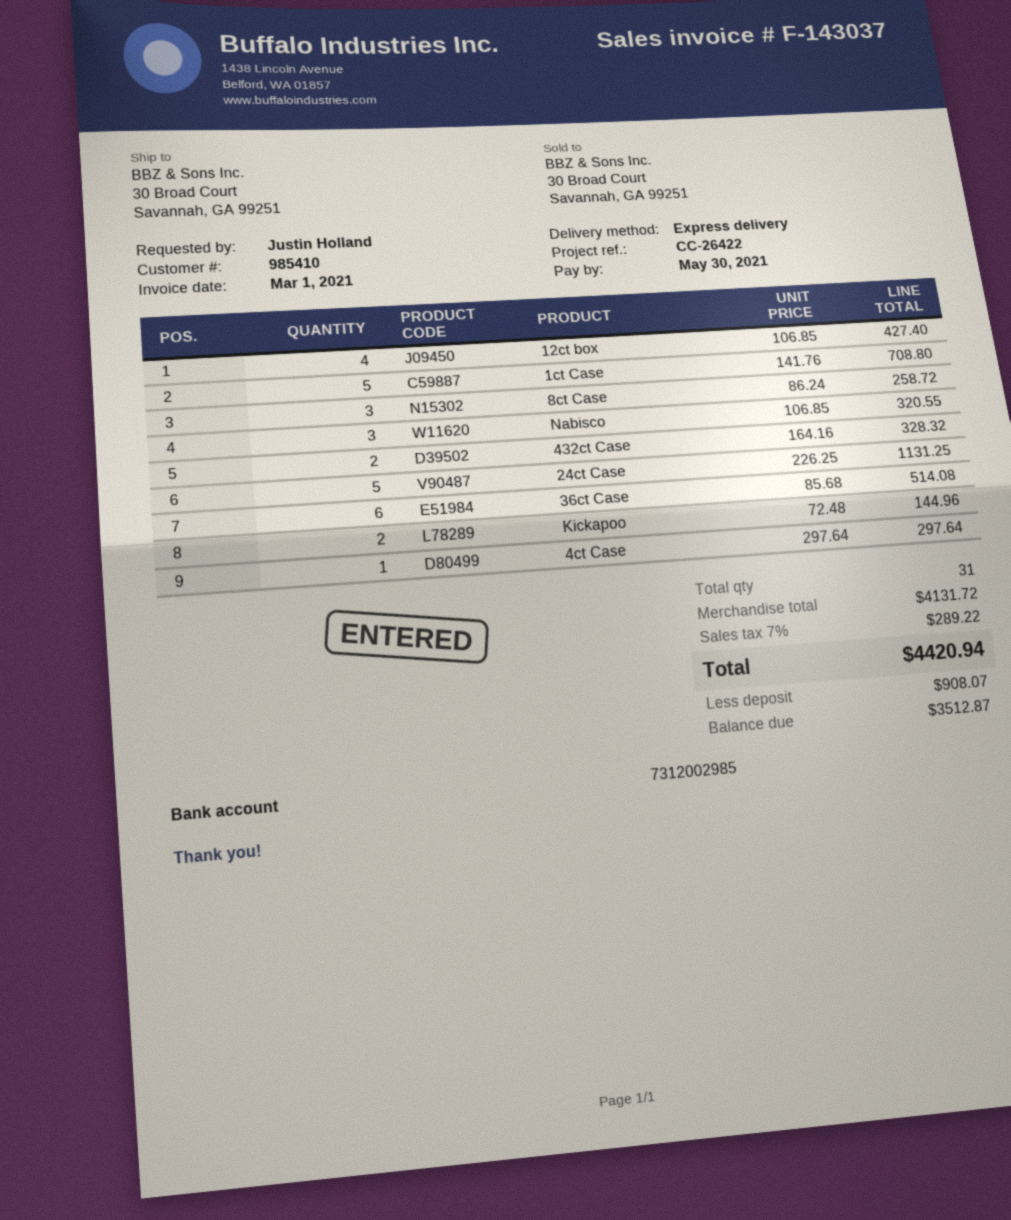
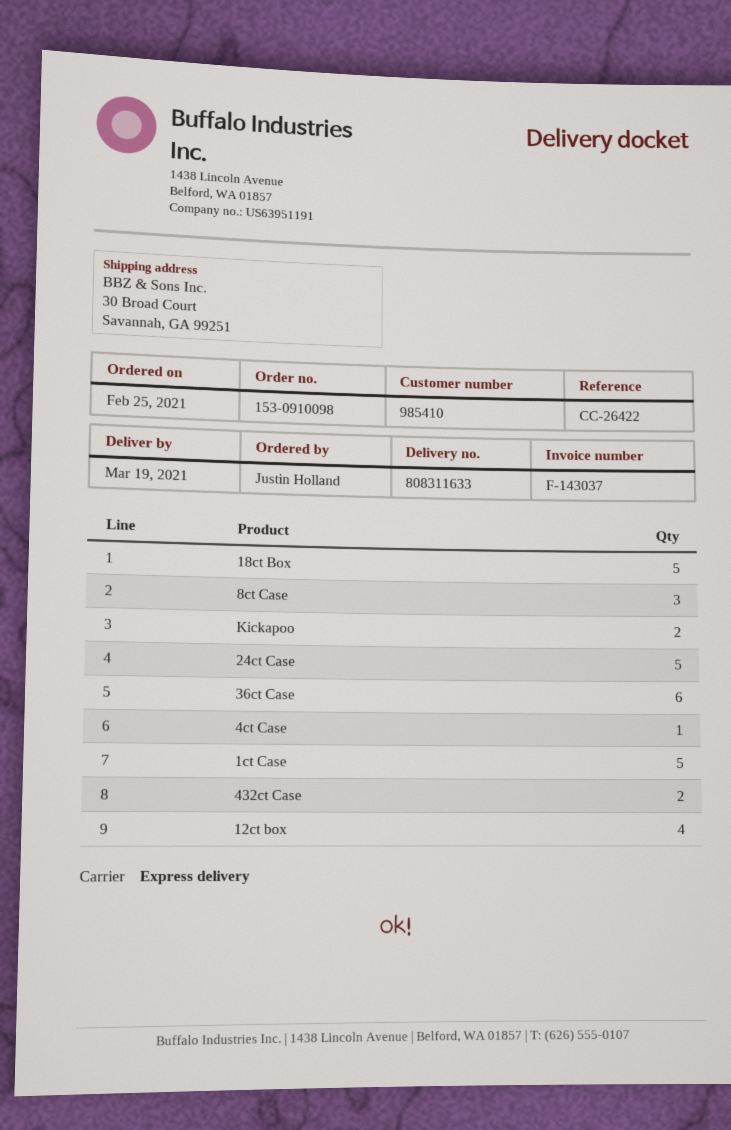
Nabisco: 3 -> none
18ct Box: none -> 5

